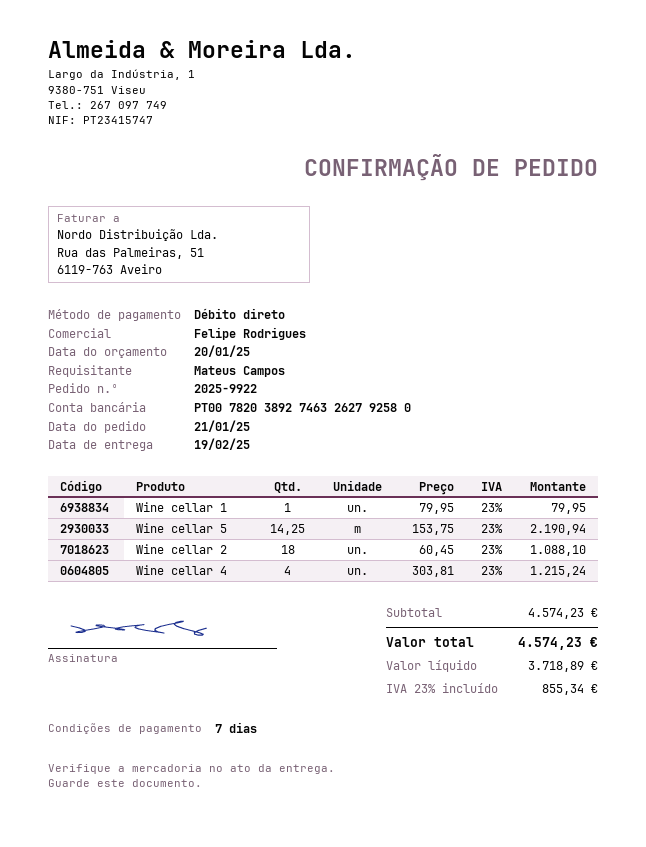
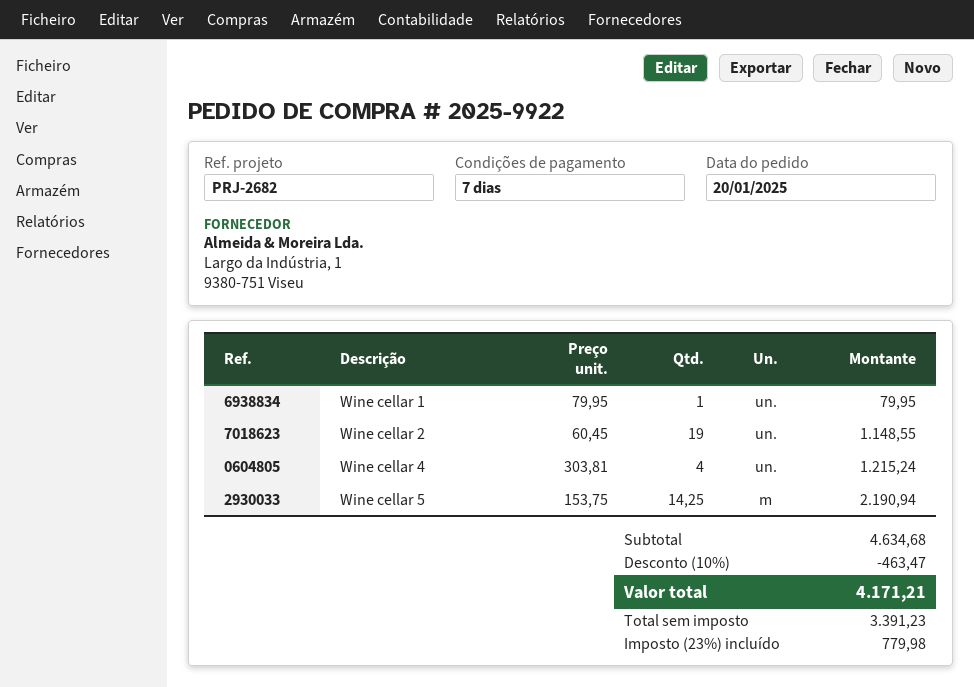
order date: 2025-01-21 -> 2025-01-20
Wine cellar 2: 18 x 60.45 = 1088.10 -> 19 x 60.45 = 1148.55
subtotal: 4574.23 -> 4634.68
discount: none -> 10% = 463.47
net: 3718.89 -> 3391.23
tax: 23% = 855.34 -> 23% = 779.98
total: 4574.23 -> 4171.21

